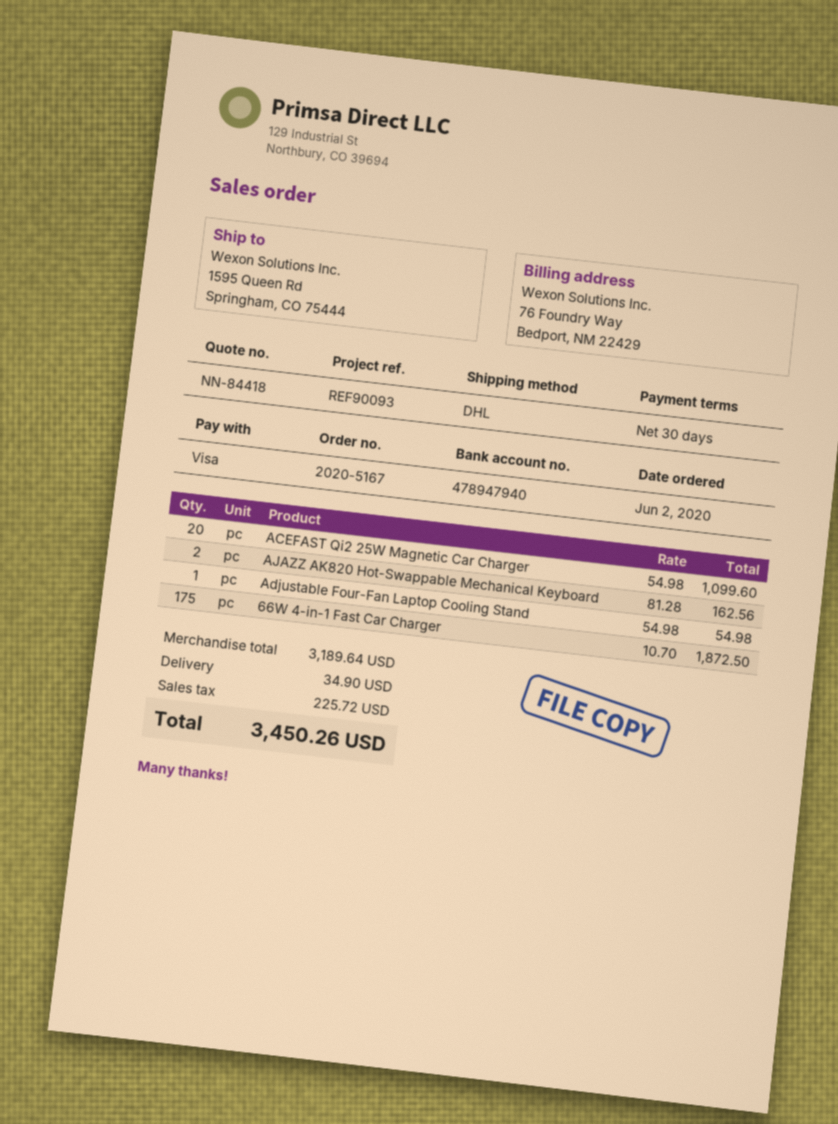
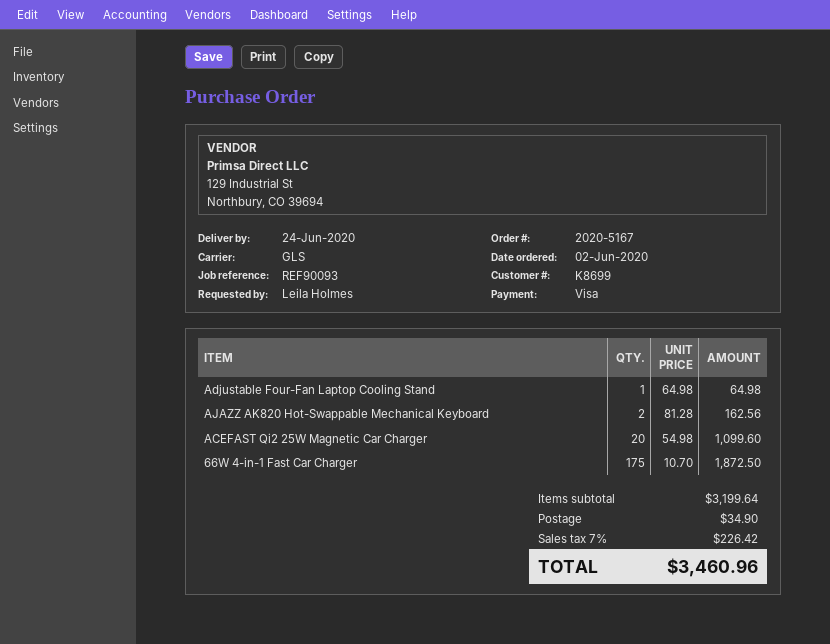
shipping method: DHL -> GLS
Adjustable Four-Fan Laptop Cooling Stand: 1 x 54.98 = 54.98 -> 1 x 64.98 = 64.98
subtotal: 3189.64 -> 3199.64
tax: 225.72 -> 226.42
total: 3450.26 -> 3460.96

